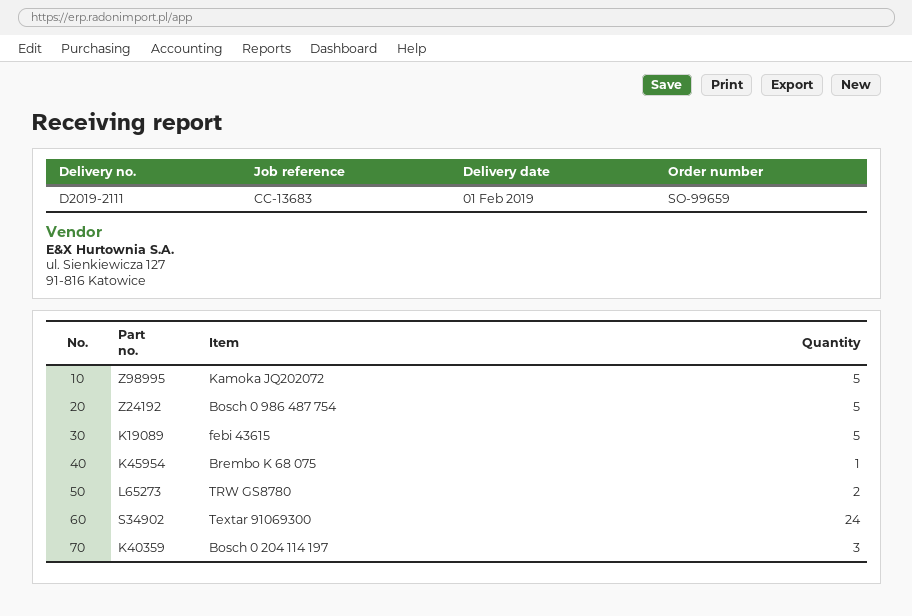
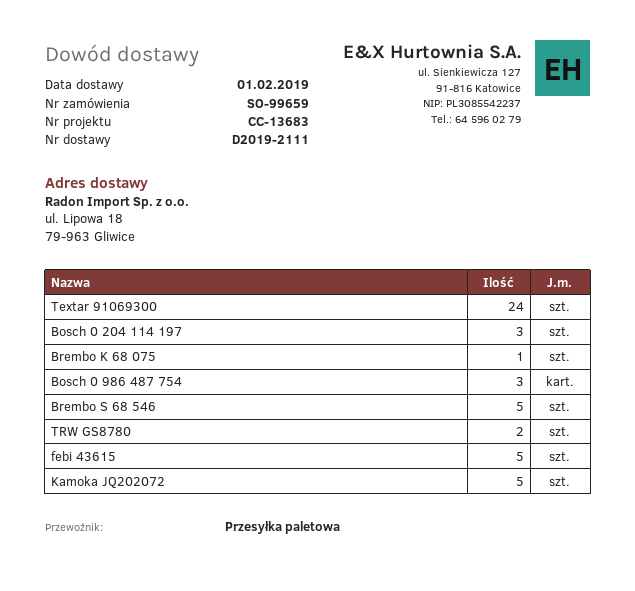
Bosch 0 986 487 754: 5 -> 3
Brembo S 68 546: none -> 5

